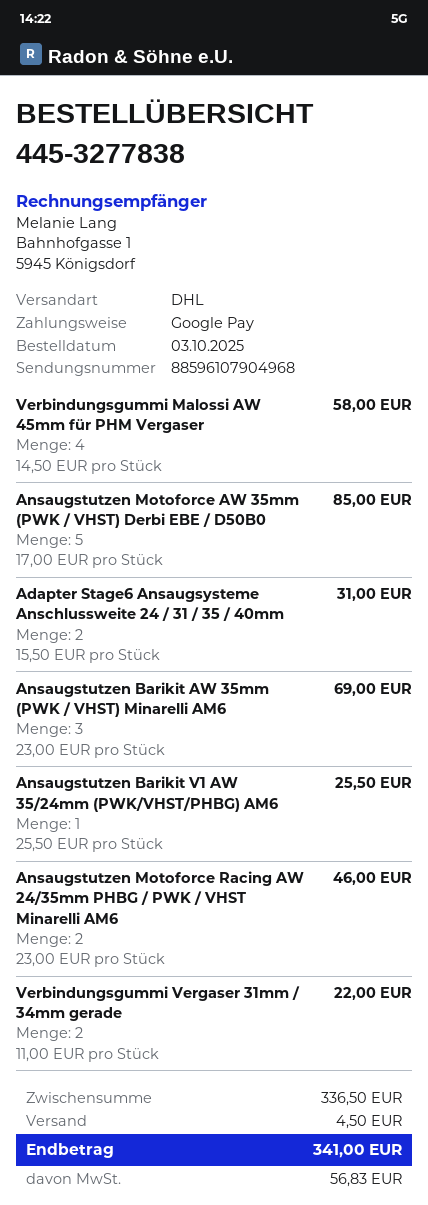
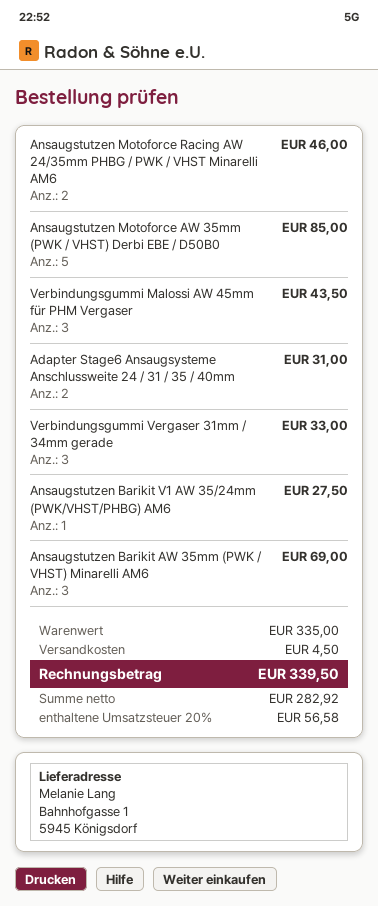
Verbindungsgummi Malossi AW 45mm für PHM Vergaser: 4 for 58.00 -> 3 for 43.50
Ansaugstutzen Barikit V1 AW 35/24mm (PWK/VHST/PHBG) AM6: 1 for 25.50 -> 1 for 27.50
Verbindungsgummi Vergaser 31mm / 34mm gerade: 2 for 22.00 -> 3 for 33.00
subtotal: 336.50 -> 335.00
tax: 56.83 -> 56.58
total: 341.00 -> 339.50

